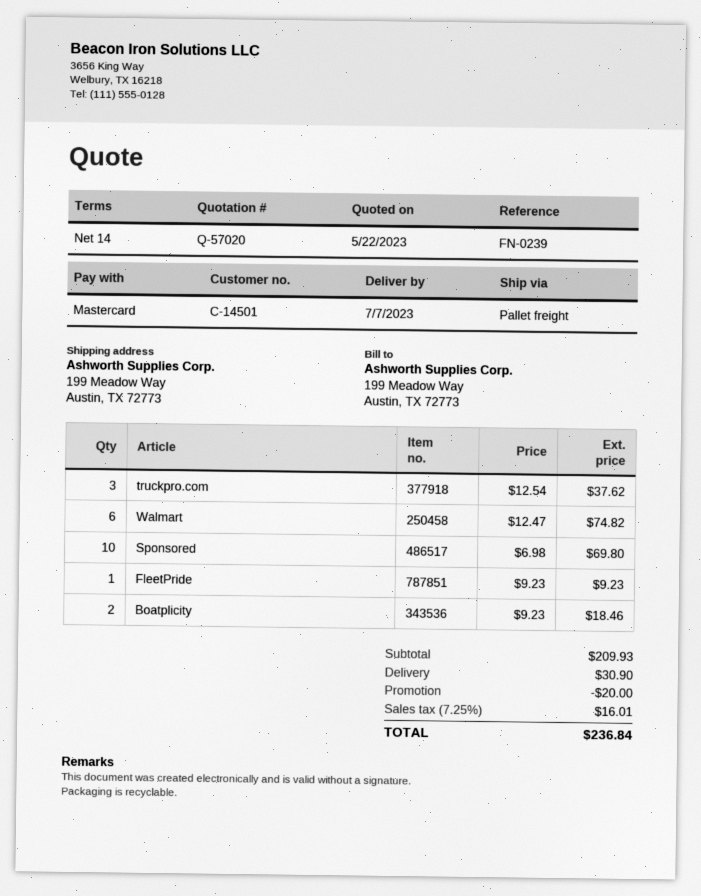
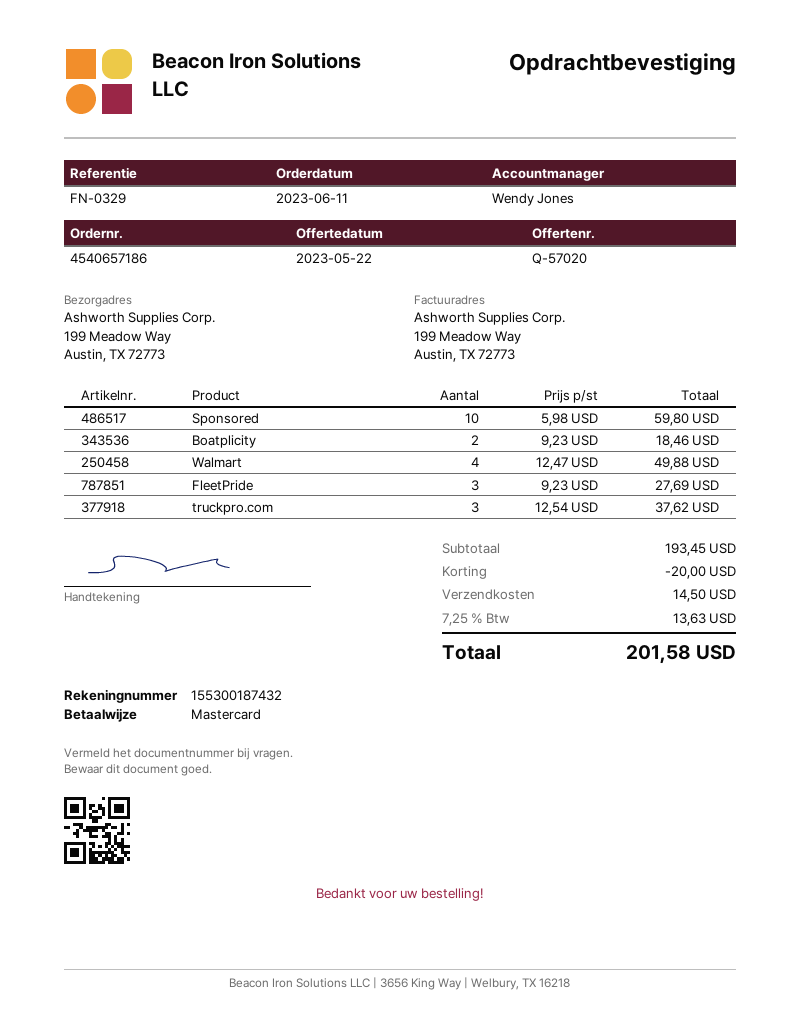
reference: FN-0239 -> FN-0329
Walmart: 6 x 12.47 = 74.82 -> 4 x 12.47 = 49.88
Sponsored: 10 x 6.98 = 69.80 -> 10 x 5.98 = 59.80
FleetPride: 1 x 9.23 = 9.23 -> 3 x 9.23 = 27.69
subtotal: 209.93 -> 193.45
shipping: 30.90 -> 14.50
tax: 7.25% = 16.01 -> 7.25% = 13.63
total: 236.84 -> 201.58

